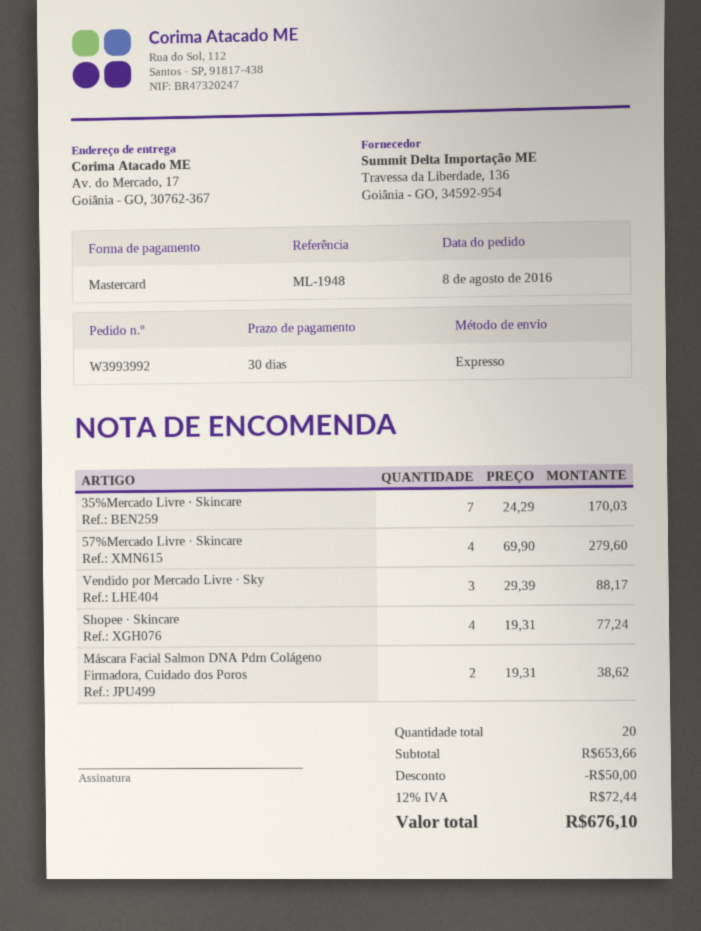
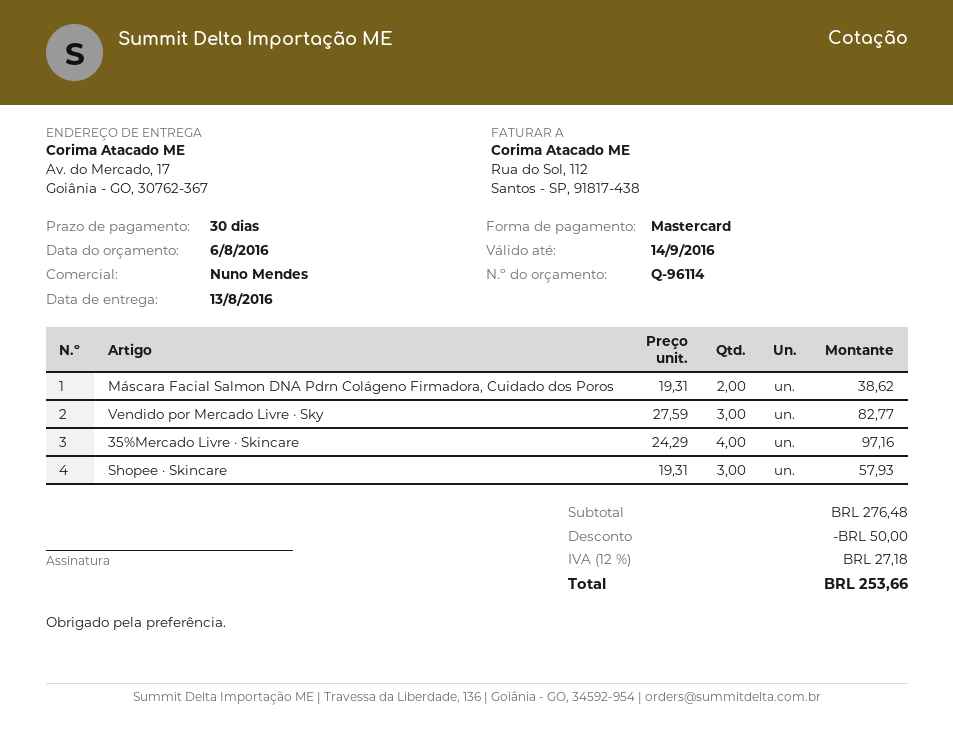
35%Mercado Livre · Skincare: 7 x 24.29 = 170.03 -> 4 x 24.29 = 97.16
57%Mercado Livre · Skincare: 4 x 69.90 = 279.60 -> none
Vendido por Mercado Livre · Sky: 3 x 29.39 = 88.17 -> 3 x 27.59 = 82.77
Shopee · Skincare: 4 x 19.31 = 77.24 -> 3 x 19.31 = 57.93
subtotal: 653.66 -> 276.48
tax: 12% = 72.44 -> 12% = 27.18
total: 676.10 -> 253.66

